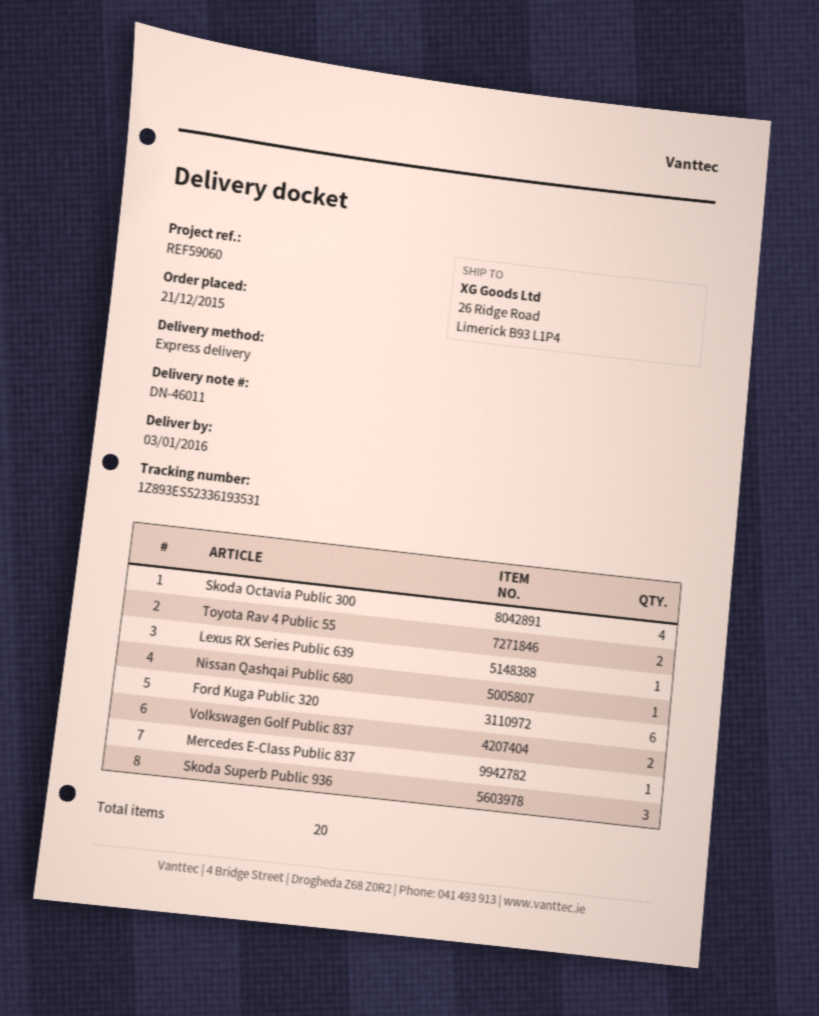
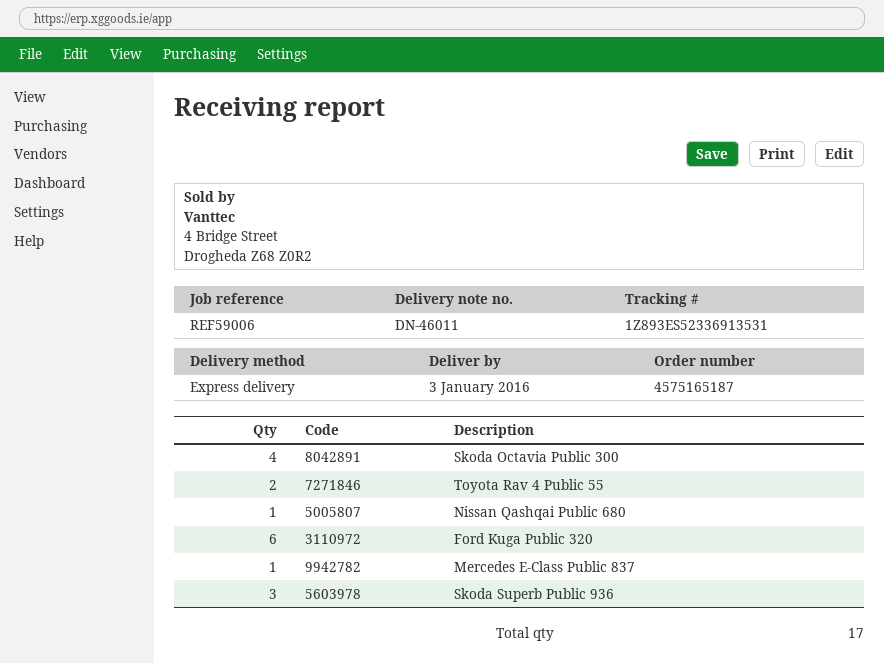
reference: REF59060 -> REF59006
tracking number: 1Z893ES52336193531 -> 1Z893ES52336913531
Lexus RX Series Public 639: 1 -> none
Volkswagen Golf Public 837: 2 -> none
total quantity: 20 -> 17

